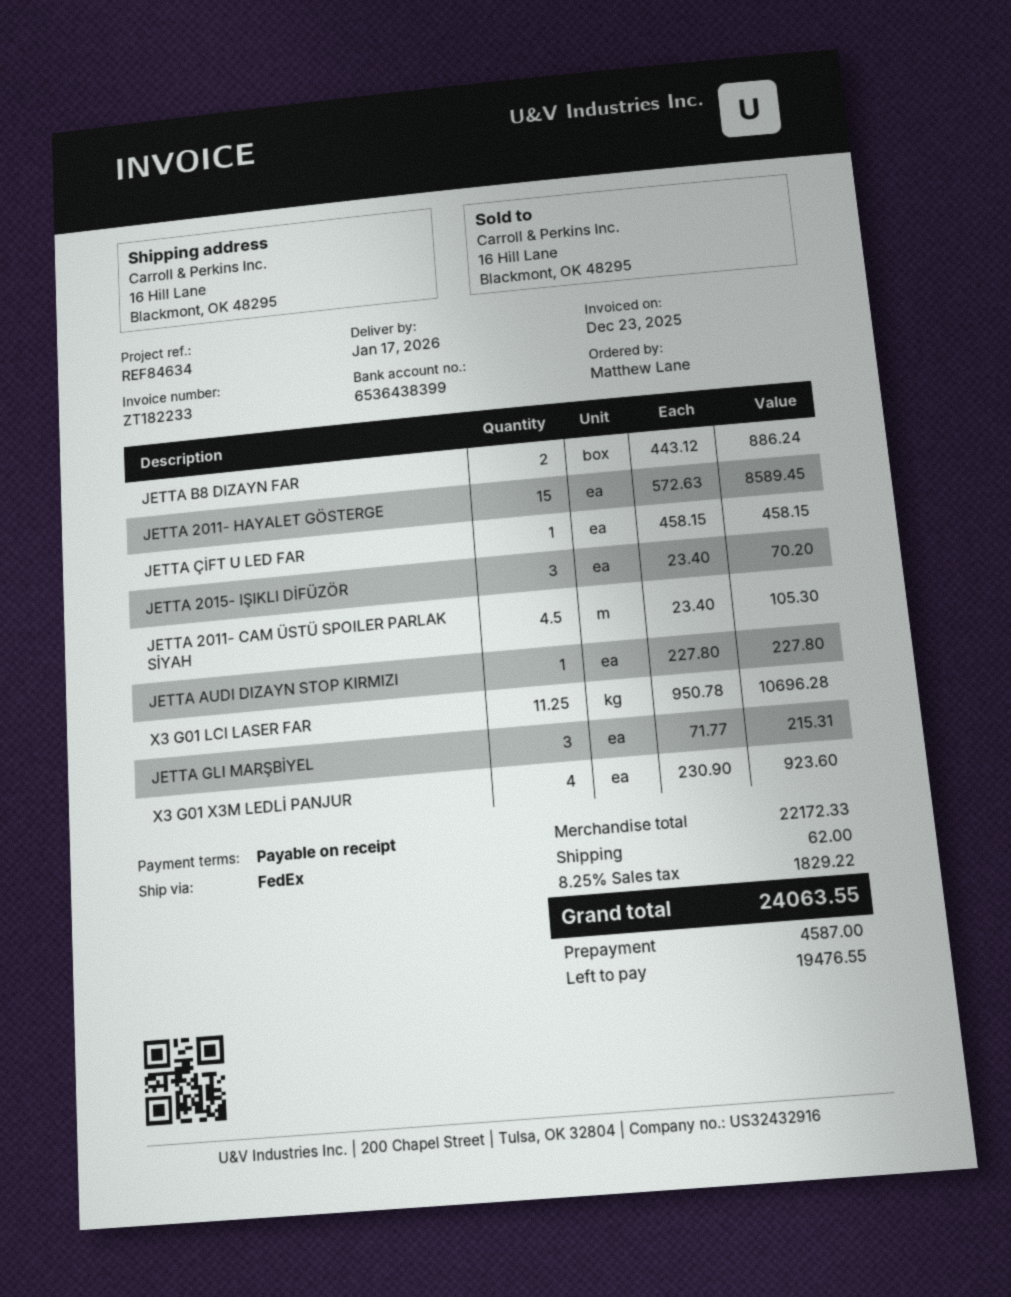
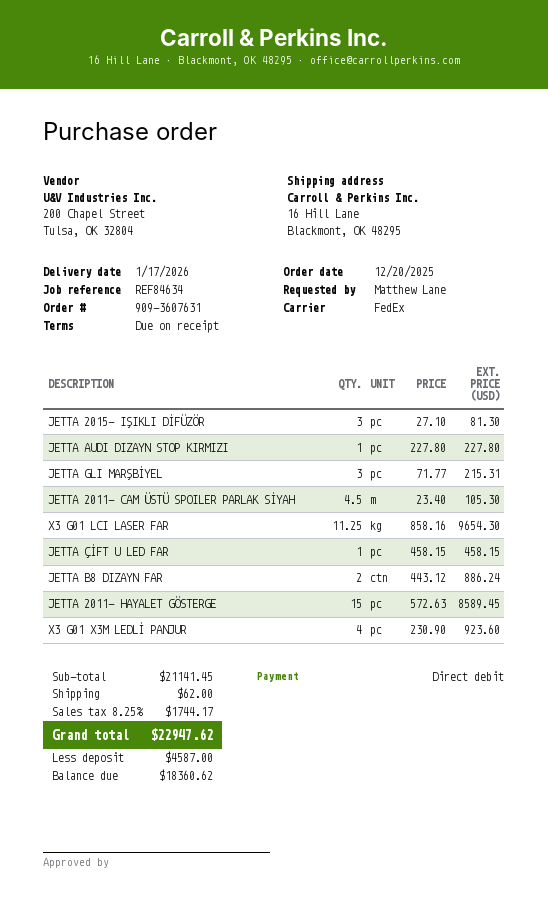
JETTA 2015- IŞIKLI DİFÜZÖR: 3 x 23.40 = 70.20 -> 3 x 27.10 = 81.30
X3 G01 LCI LASER FAR: 11.25 x 950.78 = 10696.28 -> 11.25 x 858.16 = 9654.30
subtotal: 22172.33 -> 21141.45
tax: 8.25% = 1829.22 -> 8.25% = 1744.17
total: 24063.55 -> 22947.62
balance: 19476.55 -> 18360.62

